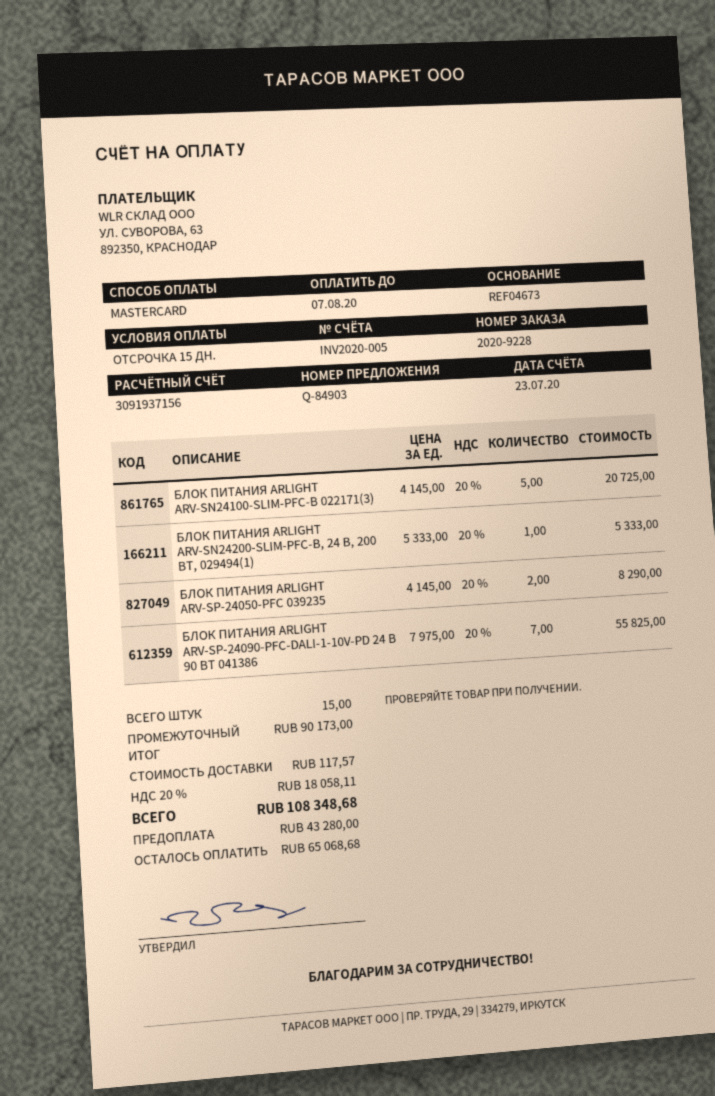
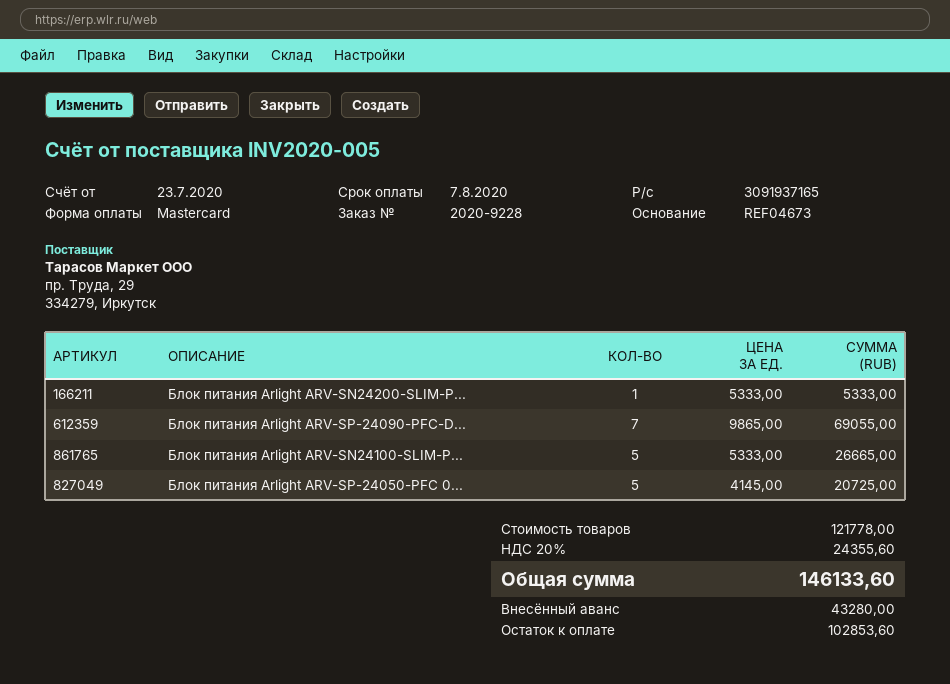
bank account: 3091937156 -> 3091937165
БЛОК ПИТАНИЯ ARLIGHT ARV-SN24100-SLIM-PFC-B 022171(3): 5 x 4145.00 = 20725.00 -> 5 x 5333.00 = 26665.00
БЛОК ПИТАНИЯ ARLIGHT ARV-SP-24050-PFC 039235: 2 x 4145.00 = 8290.00 -> 5 x 4145.00 = 20725.00
БЛОК ПИТАНИЯ ARLIGHT ARV-SP-24090-PFC-DALI-1-10V-PD 24 В 90 ВТ 041386: 7 x 7975.00 = 55825.00 -> 7 x 9865.00 = 69055.00
subtotal: 90173.00 -> 121778.00
shipping: 117.57 -> none
tax: 20% = 18058.11 -> 20% = 24355.60
total: 108348.68 -> 146133.60
balance: 65068.68 -> 102853.60

